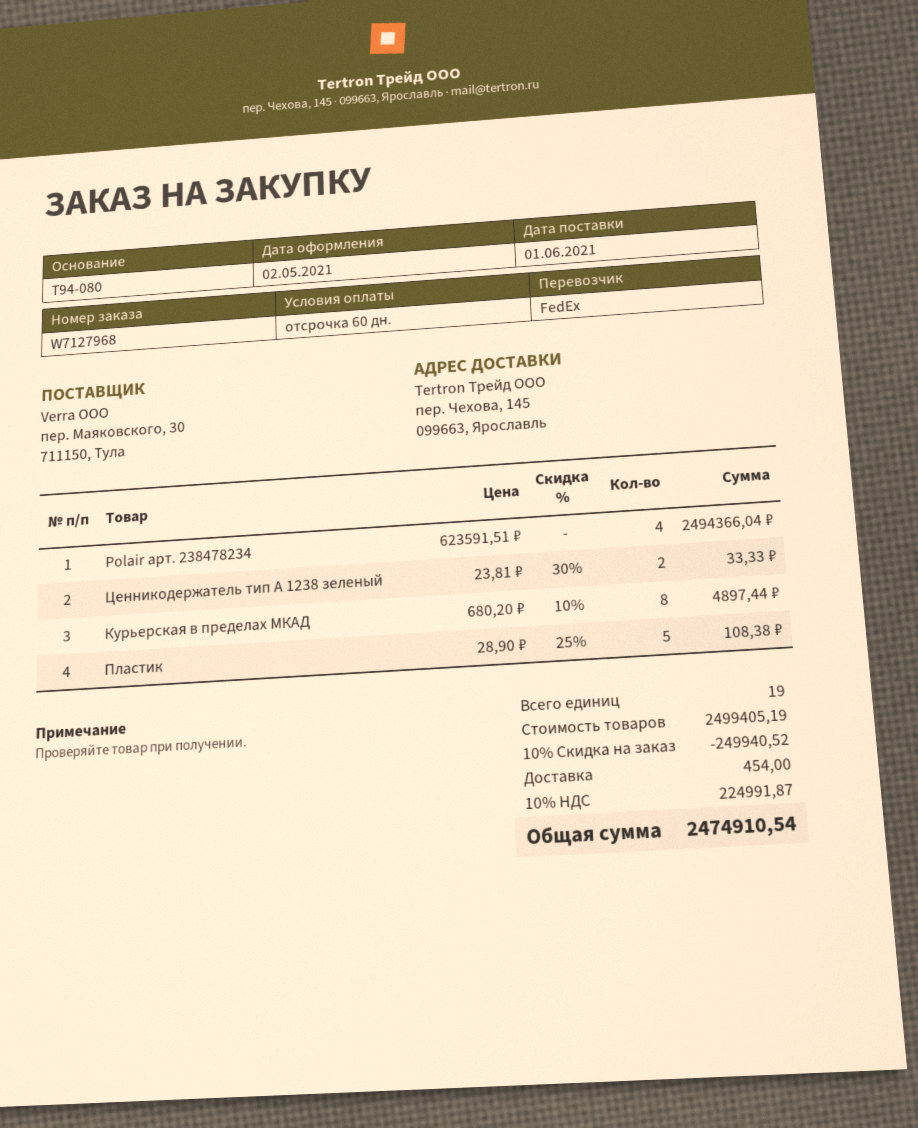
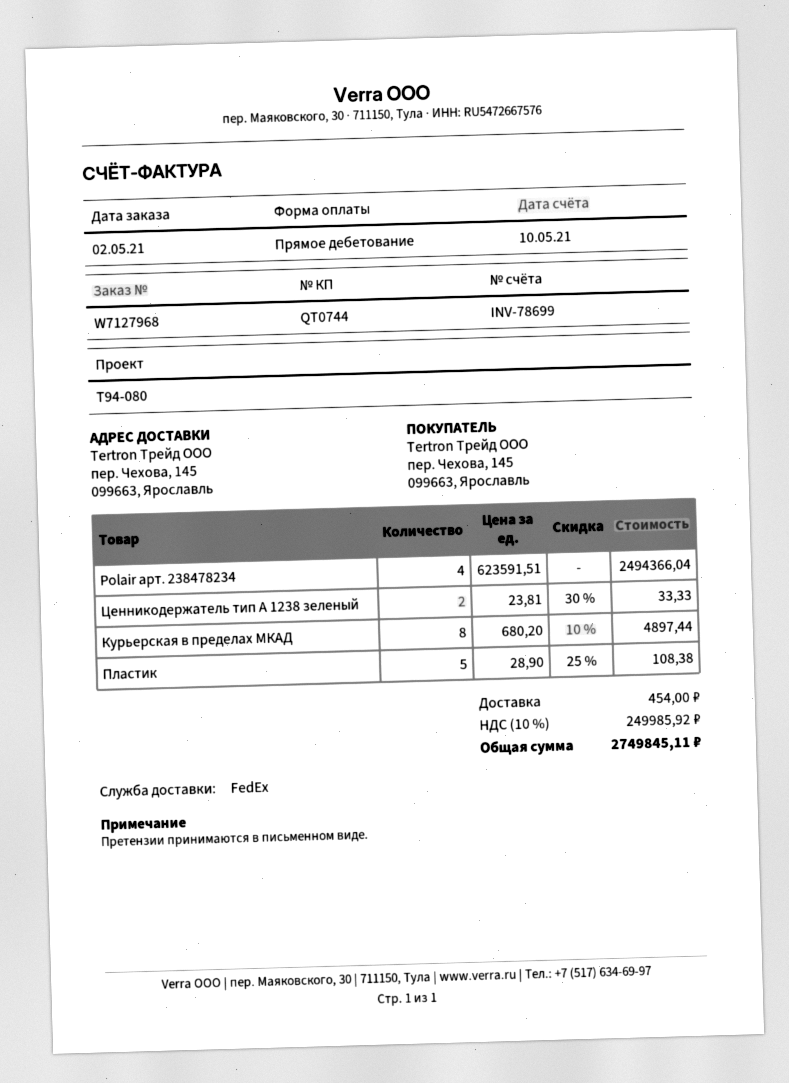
discount: 10% = 249940.52 -> none
tax: 10% = 224991.87 -> 10% = 249985.92
total: 2474910.54 -> 2749845.11

